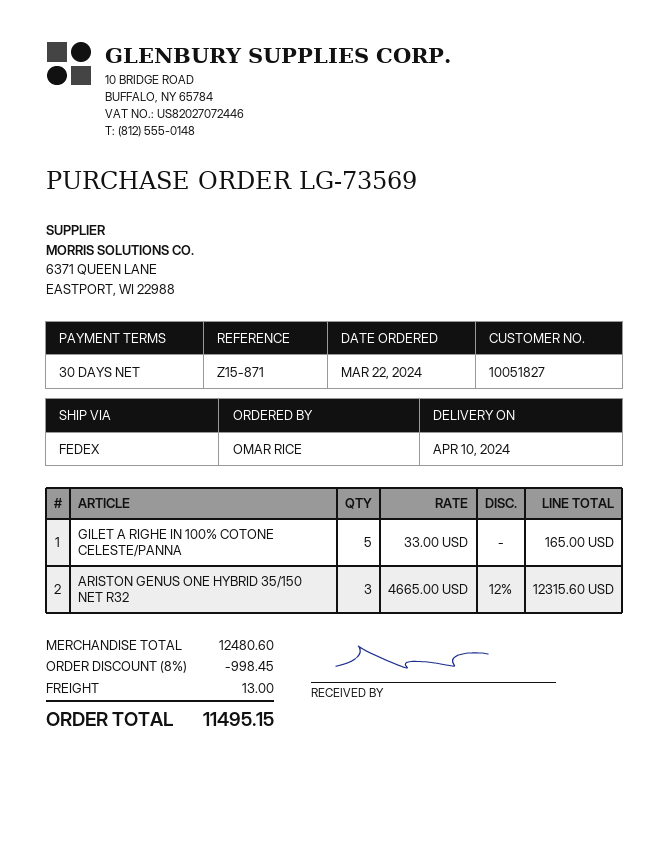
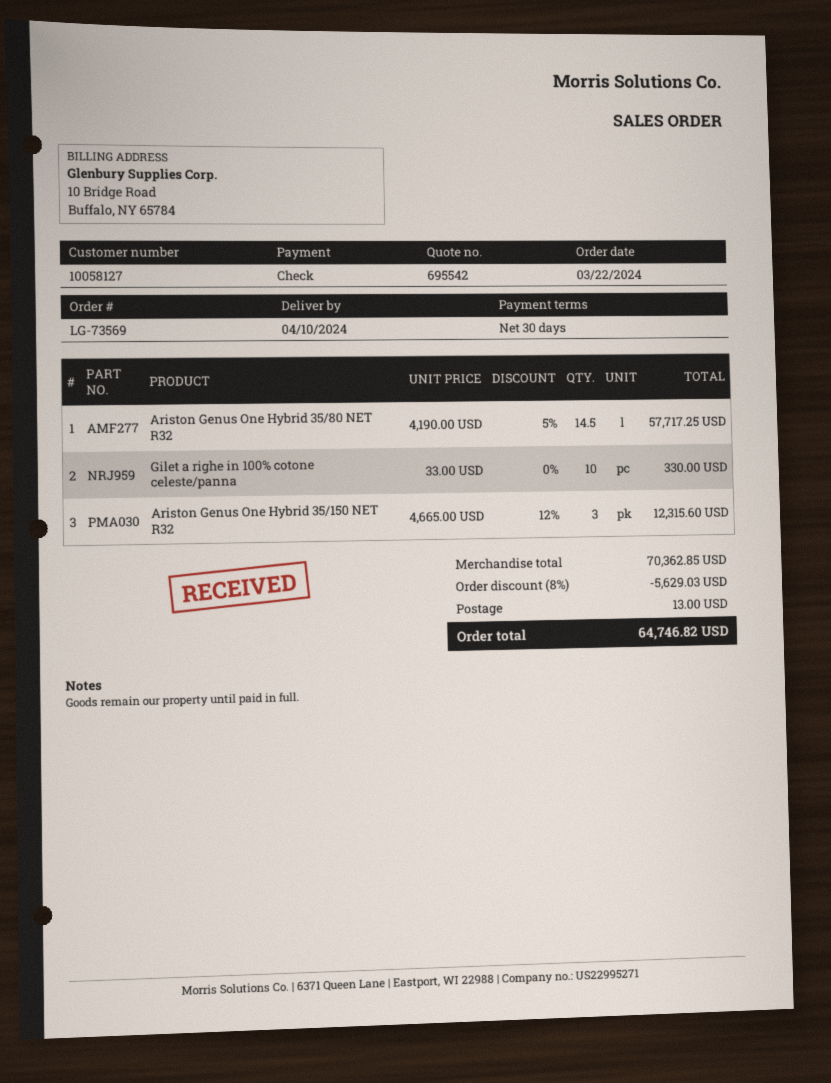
customer number: 10051827 -> 10058127
GILET A RIGHE IN 100% COTONE CELESTE/PANNA: 5 x 33.00 = 165.00 -> 10 x 33.00 = 330.00
Ariston Genus One Hybrid 35/80 NET R32: none -> 14.5 x 4190.00 - 5% = 57717.25
subtotal: 12480.60 -> 70362.85
discount: 8% = 998.45 -> 8% = 5629.03
total: 11495.15 -> 64746.82

